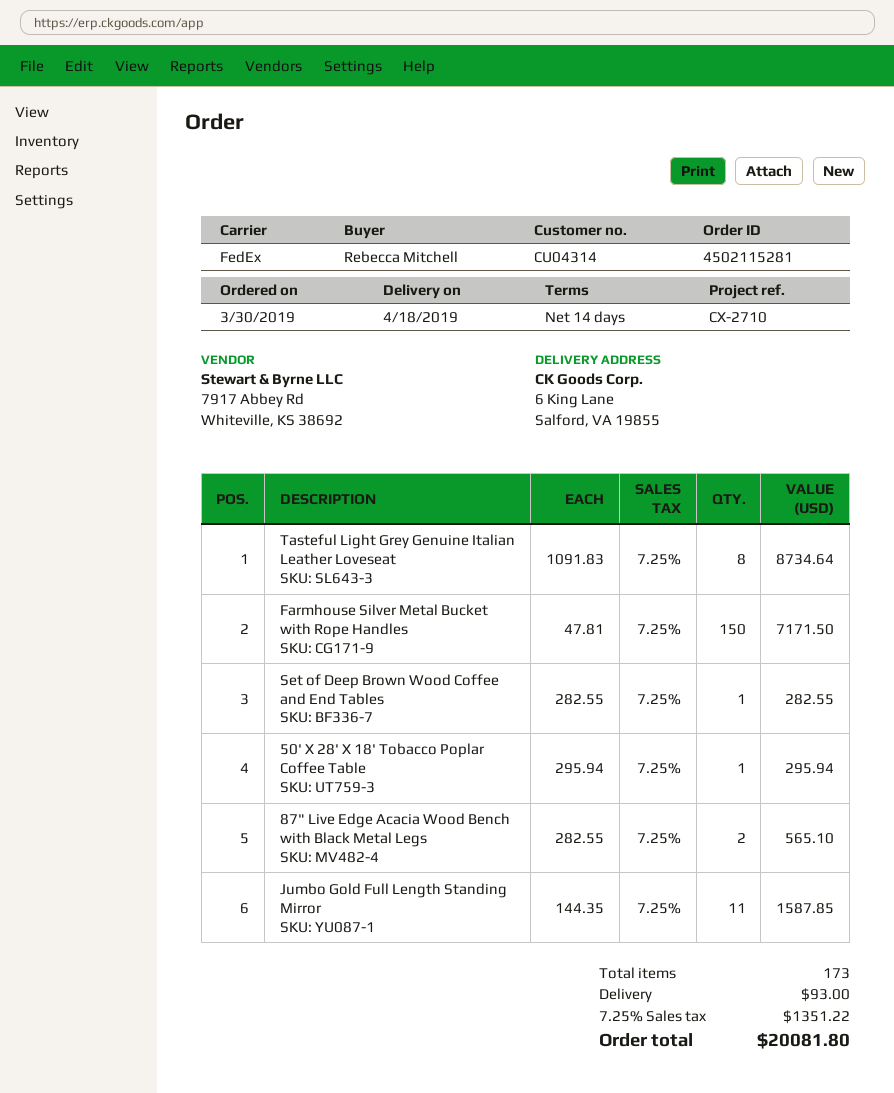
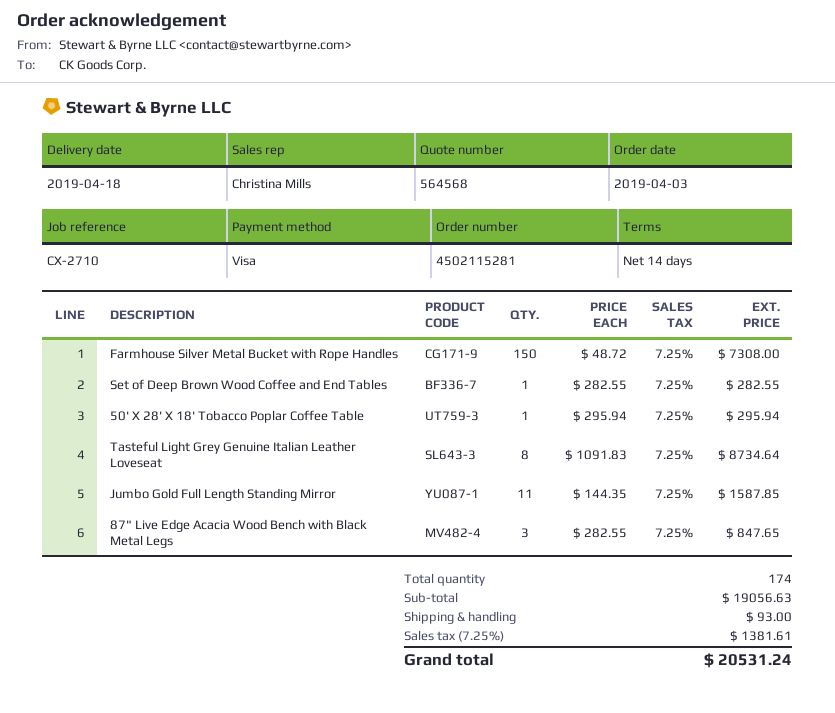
order date: 2019-03-30 -> 2019-04-03
Farmhouse Silver Metal Bucket with Rope Handles: 150 x 47.81 = 7171.50 -> 150 x 48.72 = 7308.00
87" Live Edge Acacia Wood Bench with Black Metal Legs: 2 x 282.55 = 565.10 -> 3 x 282.55 = 847.65
total quantity: 173 -> 174
tax: 7.25% = 1351.22 -> 7.25% = 1381.61
total: 20081.80 -> 20531.24

